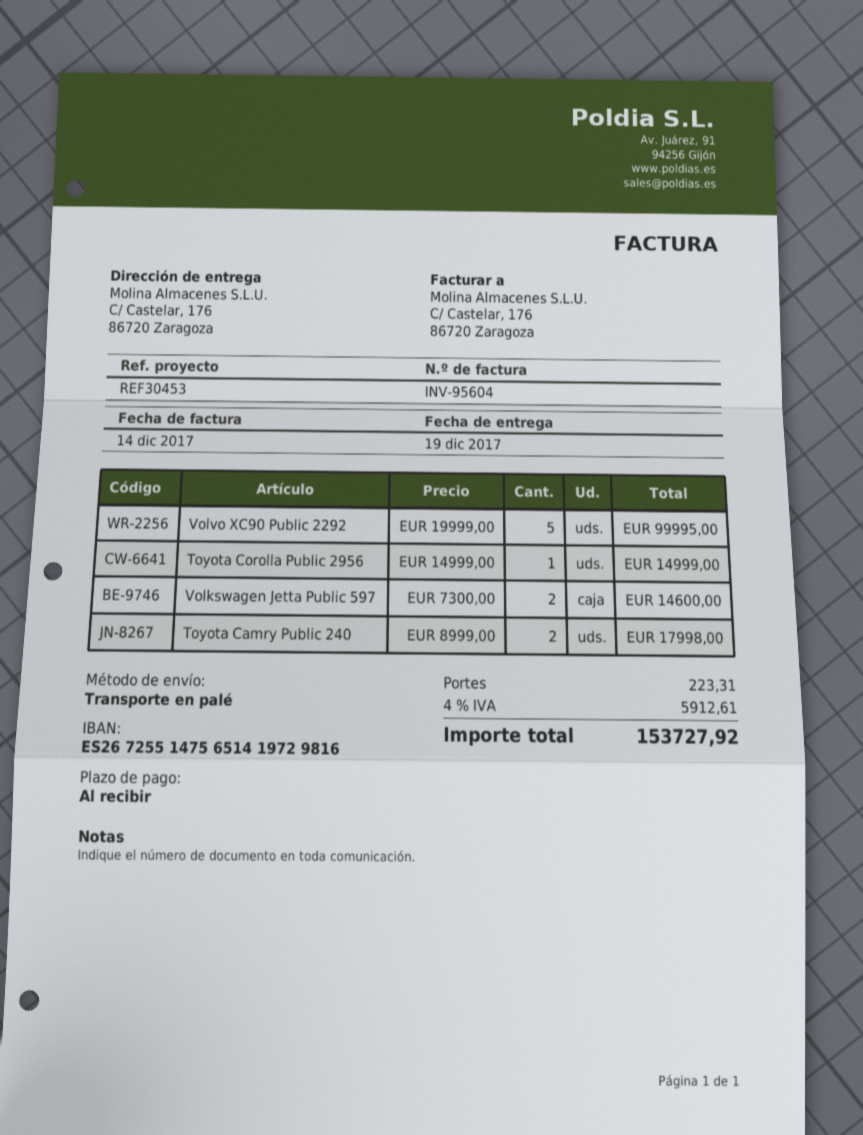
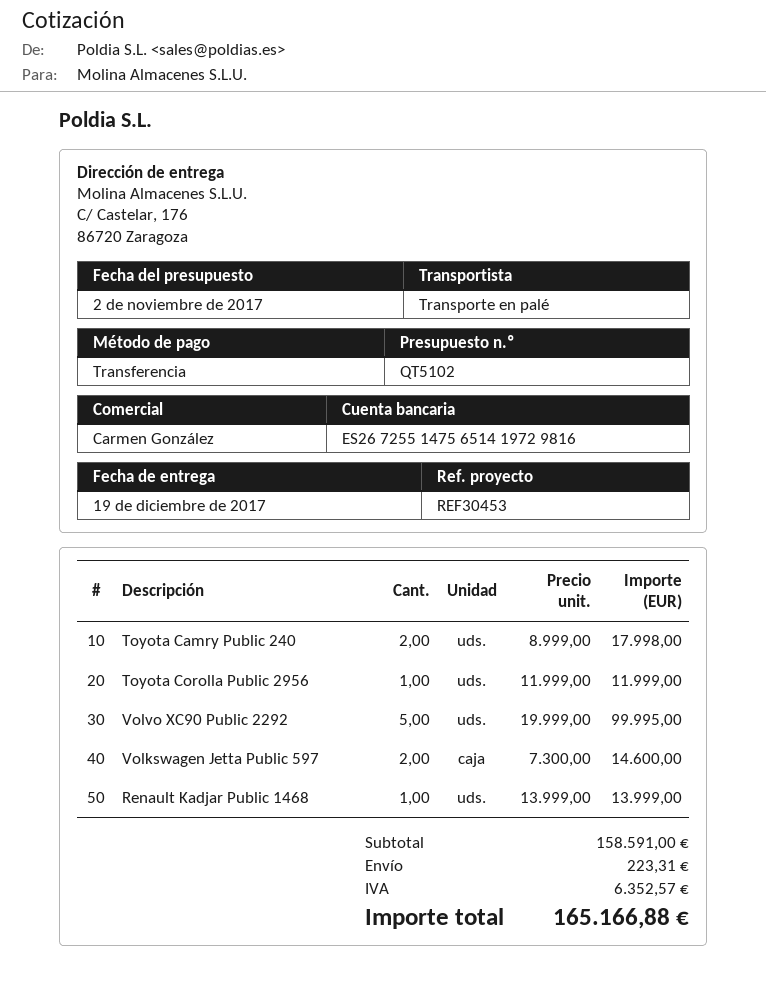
Toyota Corolla Public 2956: 1 x 14999.00 = 14999.00 -> 1 x 11999.00 = 11999.00
Renault Kadjar Public 1468: none -> 1 x 13999.00 = 13999.00
tax: 5912.61 -> 6352.57
total: 153727.92 -> 165166.88

